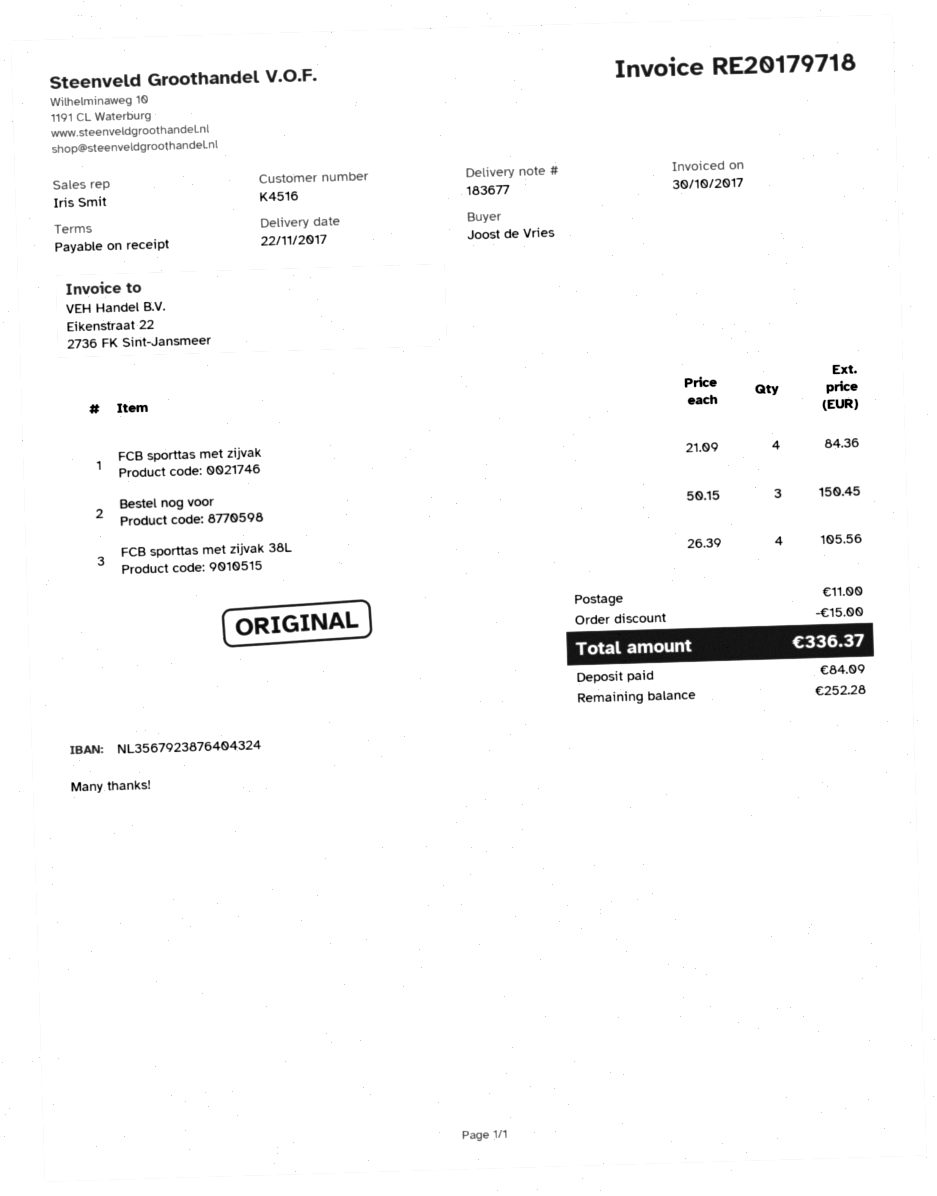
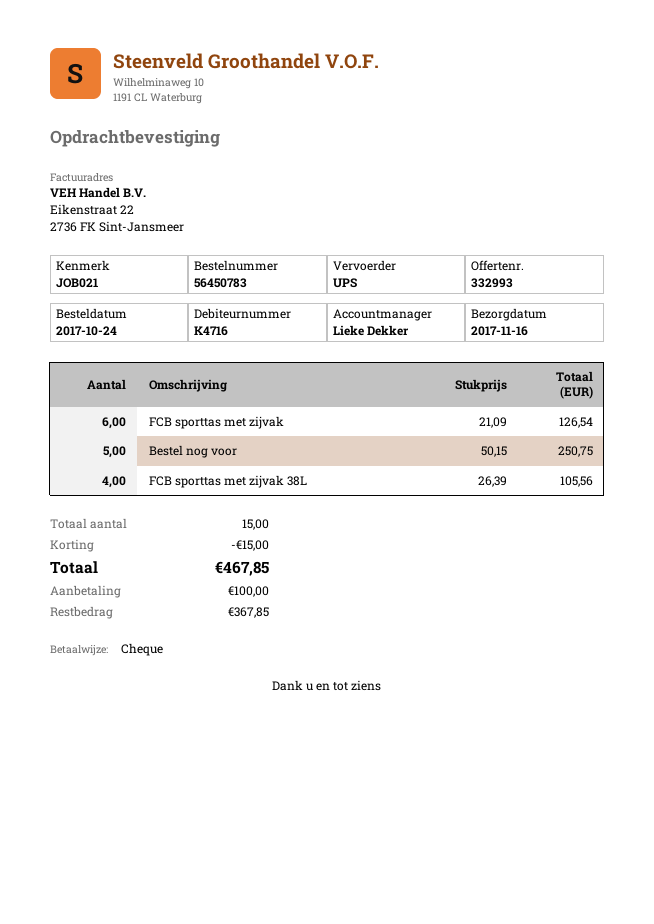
delivery date: 2017-11-22 -> 2017-11-16
customer number: K4516 -> K4716
sales rep: Iris Smit -> Lieke Dekker
FCB sporttas met zijvak: 4 x 21.09 = 84.36 -> 6 x 21.09 = 126.54
Bestel nog voor: 3 x 50.15 = 150.45 -> 5 x 50.15 = 250.75
shipping: 11.00 -> none
total: 336.37 -> 467.85
deposit: 84.09 -> 100.00
balance: 252.28 -> 367.85

